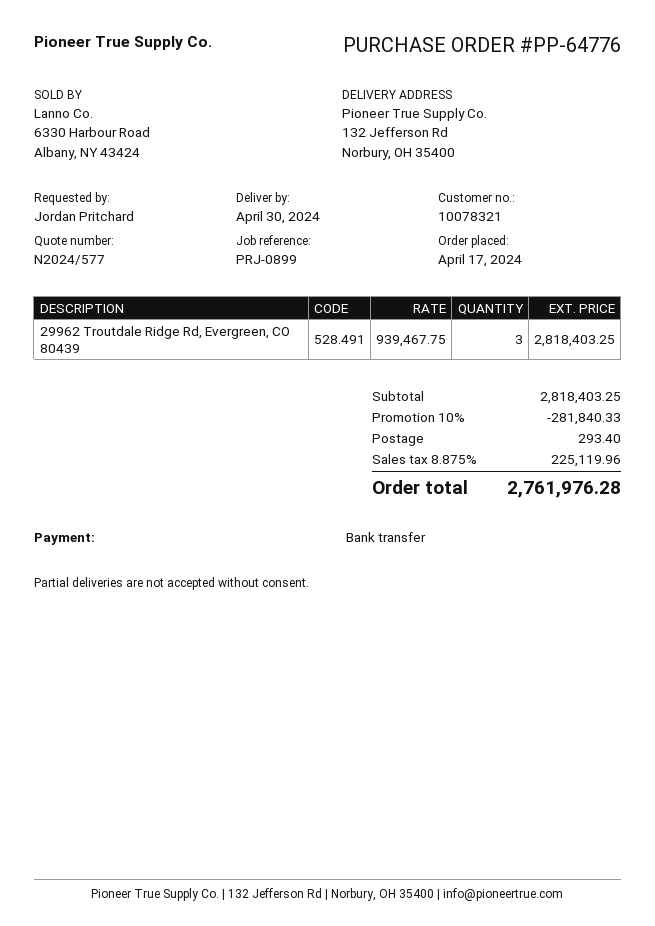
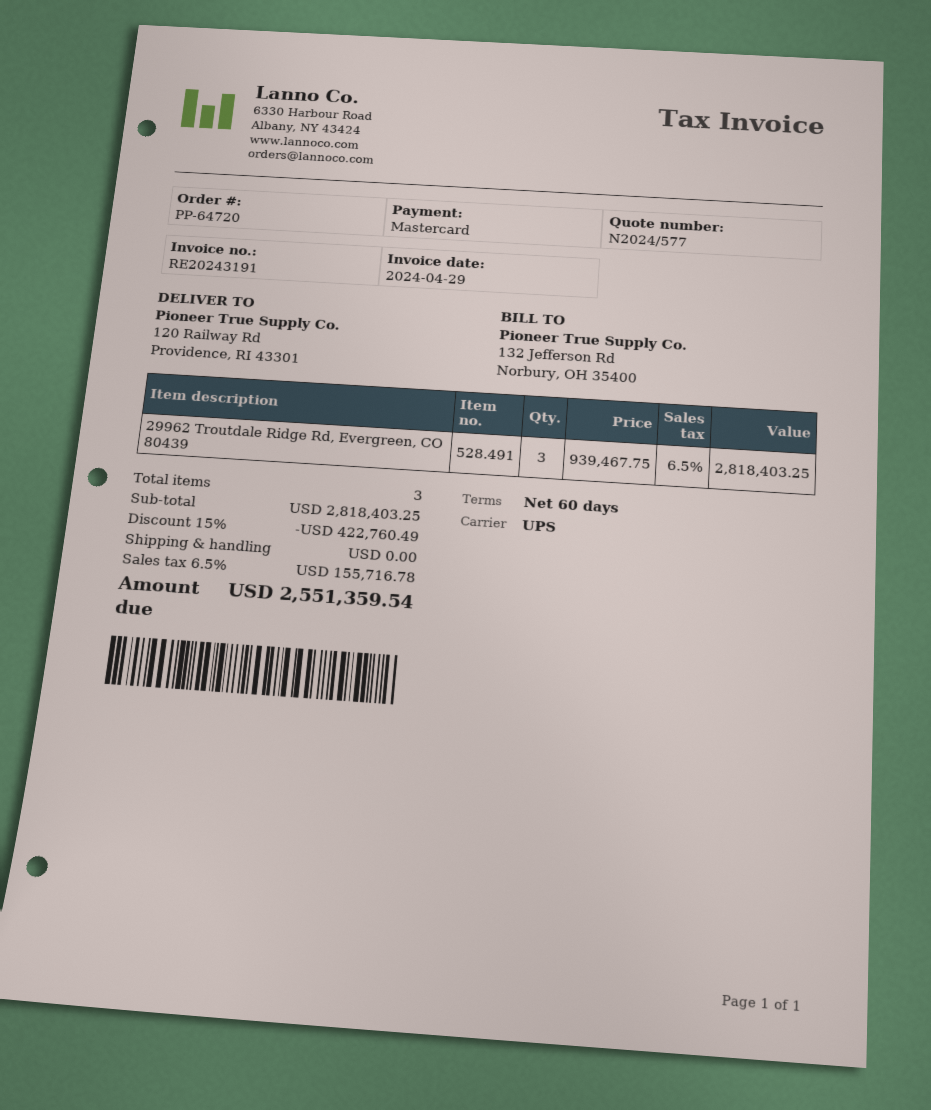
order number: PP-64776 -> PP-64720
payment method: bank transfer -> Mastercard
ship to: 132 Jefferson Rd, Norbury, OH 35400 -> 120 Railway Rd, Providence, RI 43301
discount: 10% = 281840.33 -> 15% = 422760.49
shipping: 293.40 -> 0.00
tax: 8.875% = 225119.96 -> 6.5% = 155716.78
total: 2761976.28 -> 2551359.54

